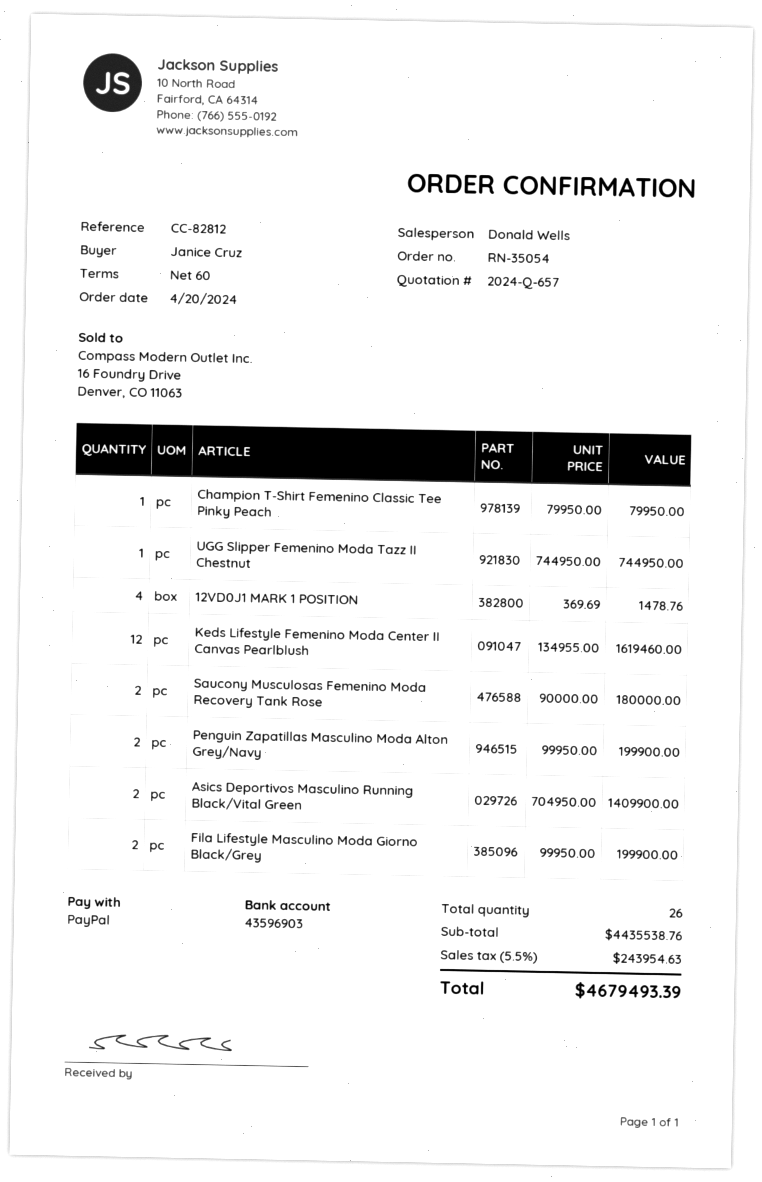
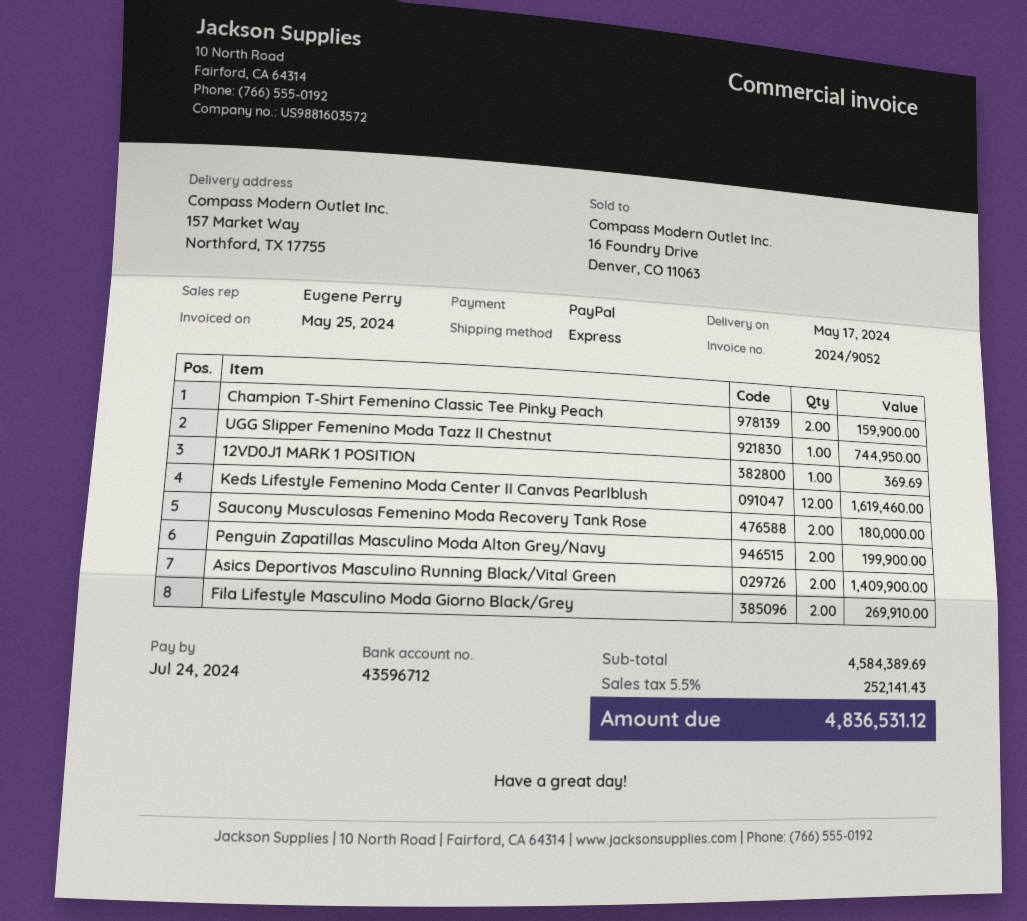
sales rep: Donald Wells -> Eugene Perry
bank account: 43596903 -> 43596712
Champion T-Shirt Femenino Classic Tee Pinky Peach: 1 for 79950.00 -> 2 for 159900.00
12VD0J1 MARK 1 POSITION: 4 for 1478.76 -> 1 for 369.69
Fila Lifestyle Masculino Moda Giorno Black/Grey: 2 for 199900.00 -> 2 for 269910.00
subtotal: 4435538.76 -> 4584389.69
tax: 5.5% = 243954.63 -> 5.5% = 252141.43
total: 4679493.39 -> 4836531.12

